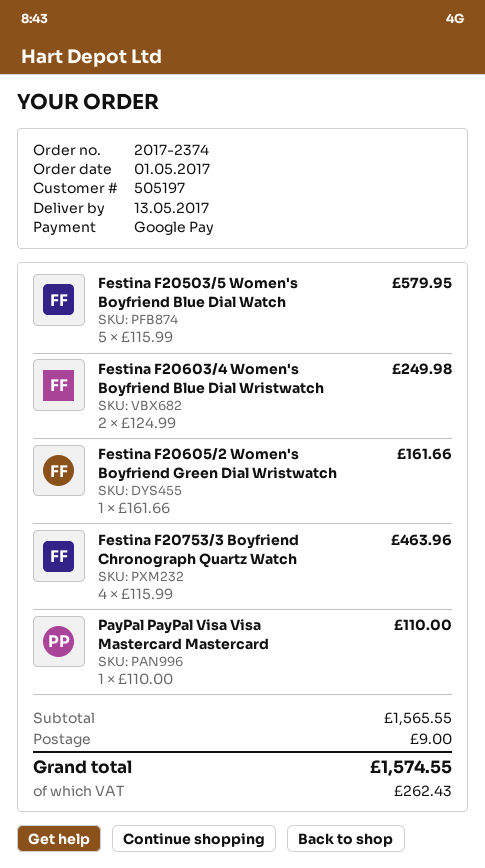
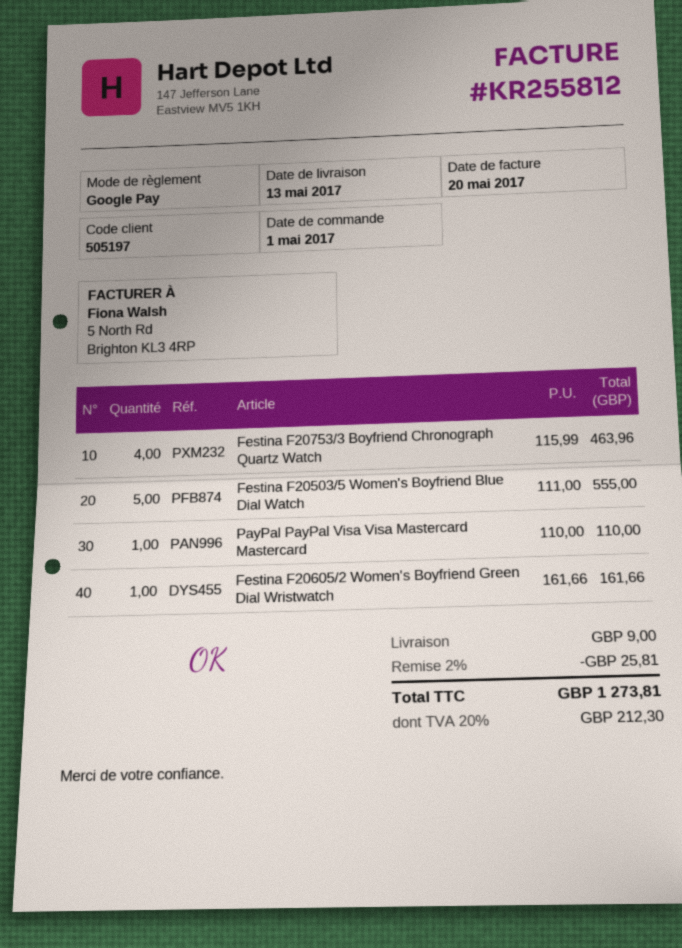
Festina F20503/5 Women's Boyfriend Blue Dial Watch: 5 x 115.99 = 579.95 -> 5 x 111.00 = 555.00
Festina F20603/4 Women's Boyfriend Blue Dial Wristwatch: 2 x 124.99 = 249.98 -> none
discount: none -> 2% = 25.81
tax: 262.43 -> 212.30
total: 1574.55 -> 1273.81

